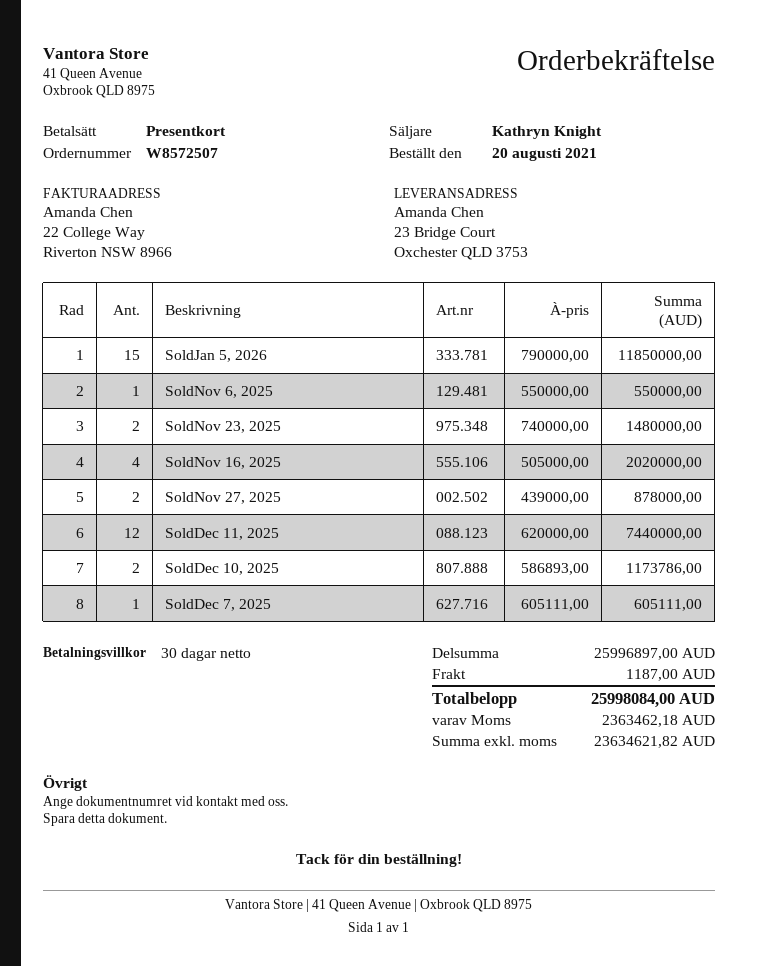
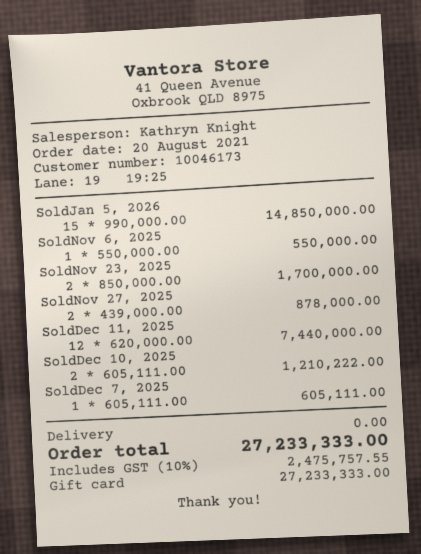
SoldJan 5, 2026: 15 x 790000.00 = 11850000.00 -> 15 x 990000.00 = 14850000.00
SoldNov 23, 2025: 2 x 740000.00 = 1480000.00 -> 2 x 850000.00 = 1700000.00
SoldNov 16, 2025: 4 x 505000.00 = 2020000.00 -> none
SoldDec 10, 2025: 2 x 586893.00 = 1173786.00 -> 2 x 605111.00 = 1210222.00
shipping: 1187.00 -> 0.00
tax: 2363462.18 -> 2475757.55
total: 25998084.00 -> 27233333.00

